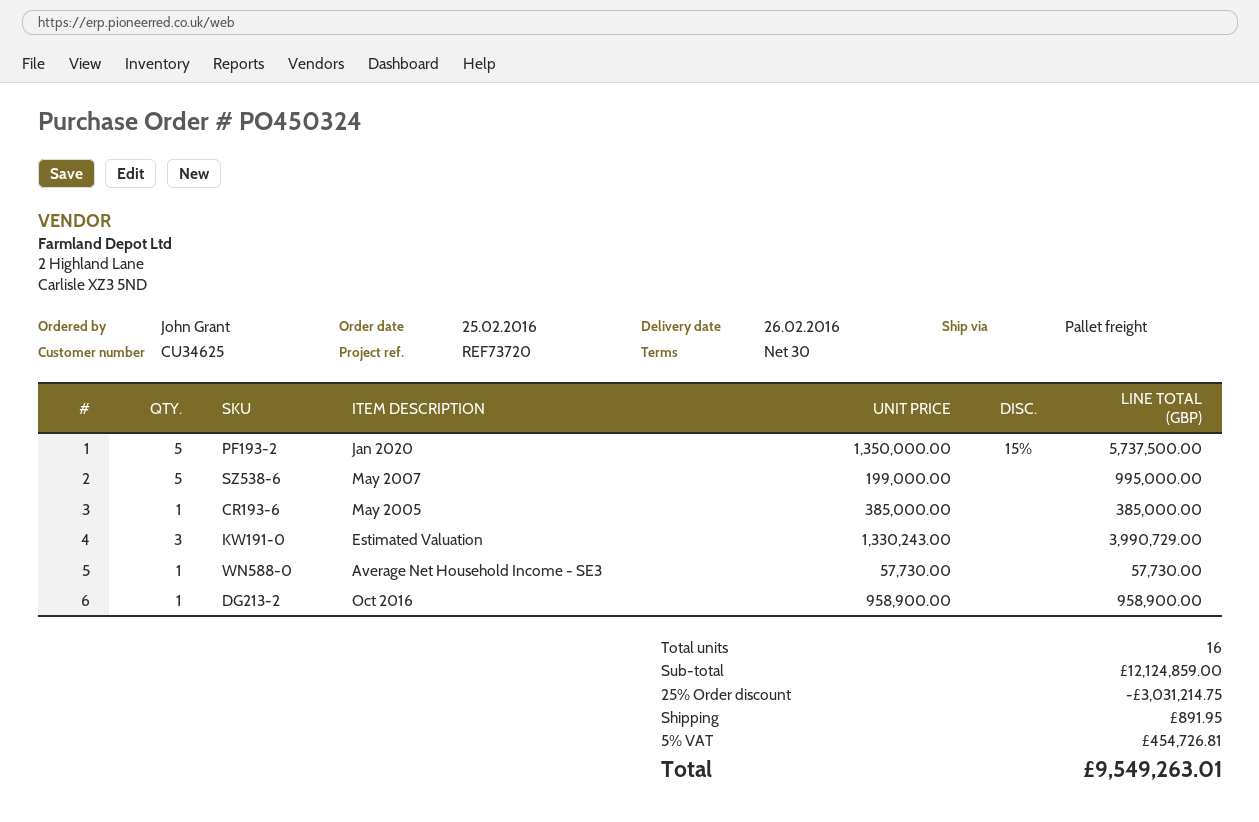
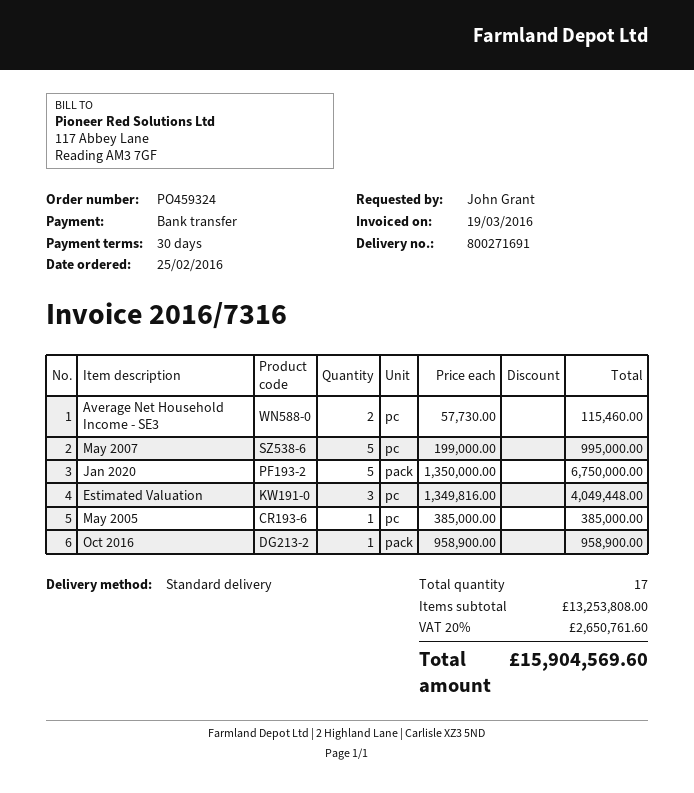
order number: PO450324 -> PO459324
shipping method: pallet freight -> standard
Jan 2020: 5 x 1350000.00 - 15% = 5737500.00 -> 5 x 1350000.00 = 6750000.00
Estimated Valuation: 3 x 1330243.00 = 3990729.00 -> 3 x 1349816.00 = 4049448.00
Average Net Household Income - SE3: 1 x 57730.00 = 57730.00 -> 2 x 57730.00 = 115460.00
total quantity: 16 -> 17
subtotal: 12124859.00 -> 13253808.00
discount: 25% = 3031214.75 -> none
shipping: 891.95 -> none
tax: 5% = 454726.81 -> 20% = 2650761.60
total: 9549263.01 -> 15904569.60

